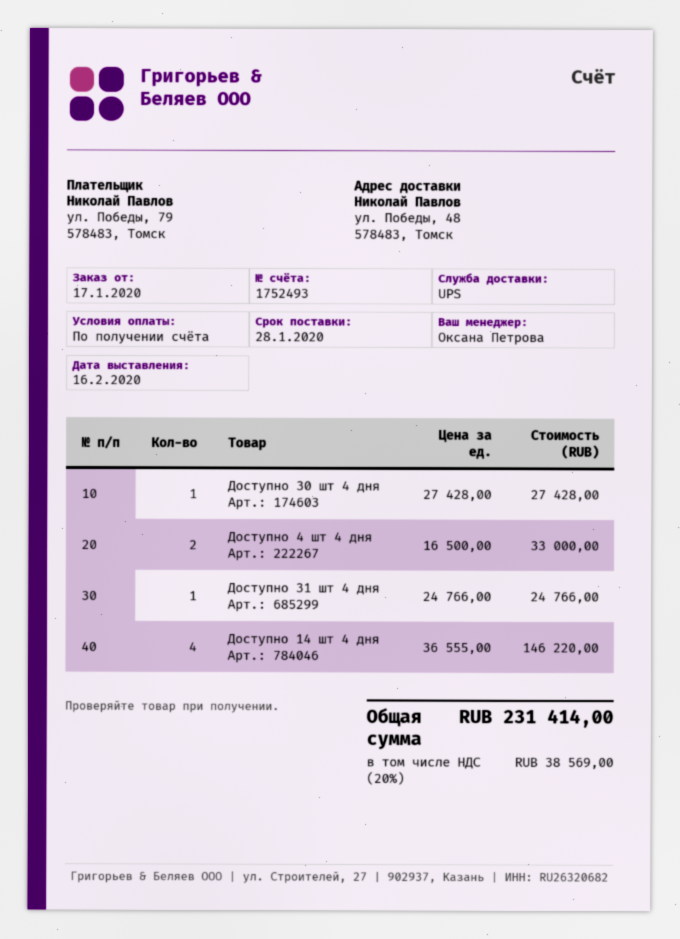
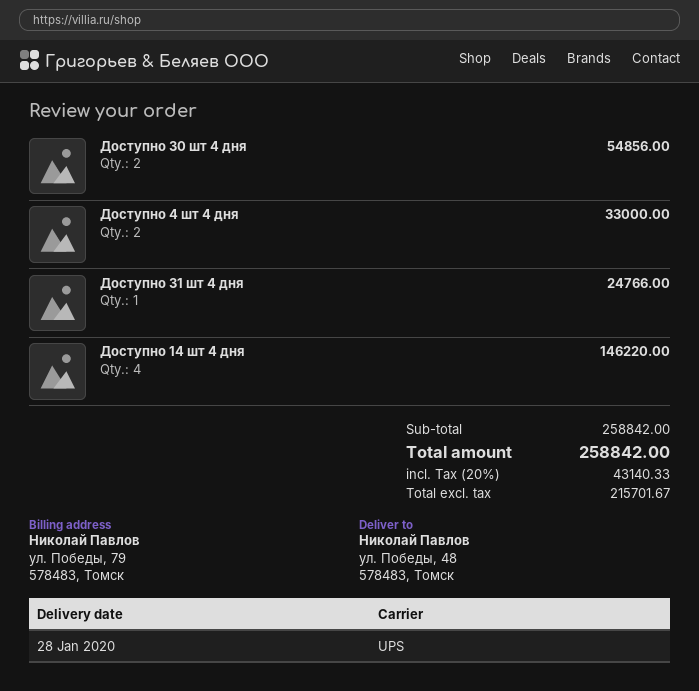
Доступно 30 шт 4 дня: 1 for 27428.00 -> 2 for 54856.00
tax: 20% = 38569.00 -> 20% = 43140.33
total: 231414.00 -> 258842.00

